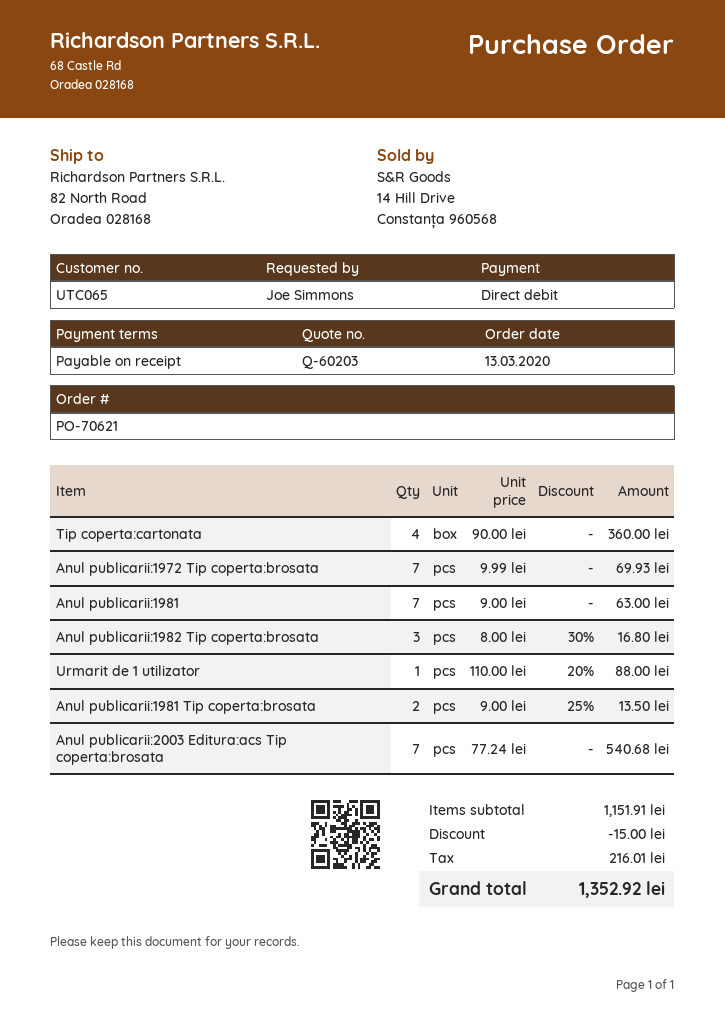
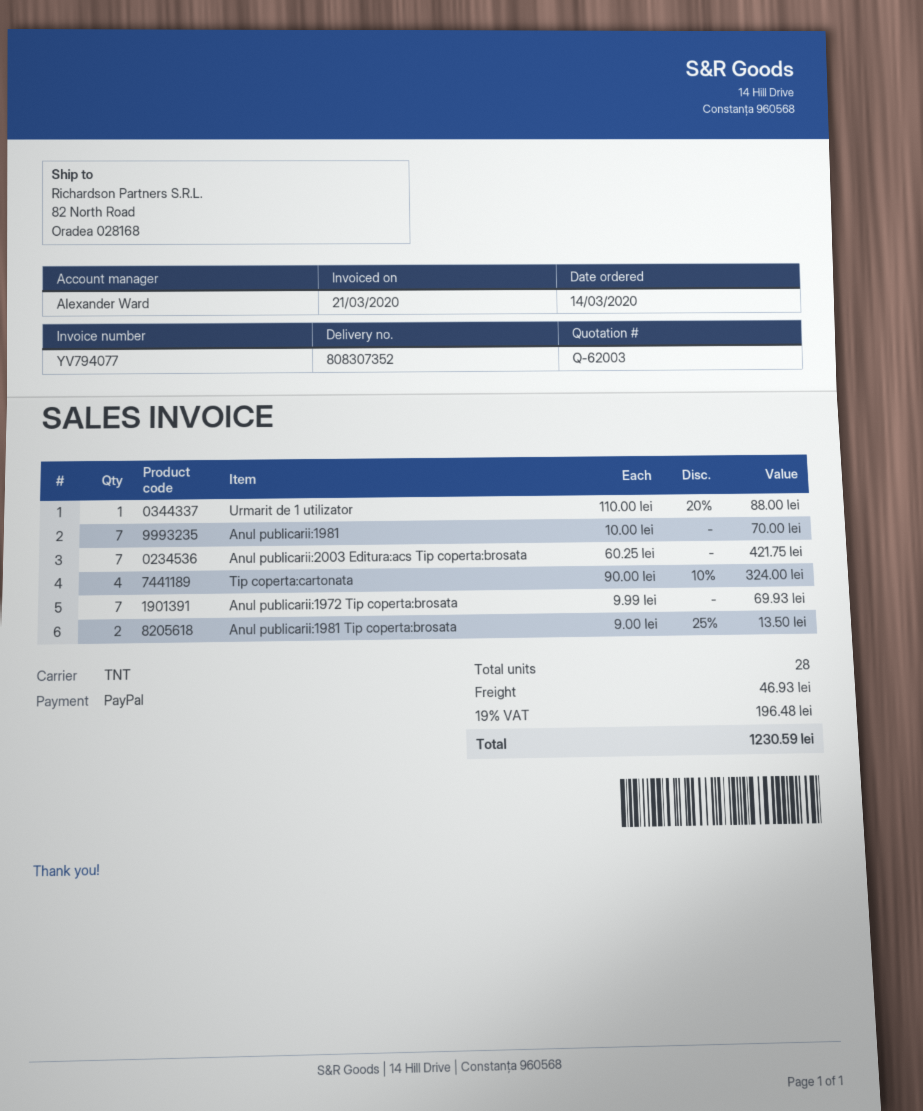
quote number: Q-60203 -> Q-62003
order date: 2020-03-13 -> 2020-03-14
payment method: direct debit -> PayPal
Tip coperta:cartonata: 4 x 90.00 = 360.00 -> 4 x 90.00 - 10% = 324.00
Anul publicarii:1981: 7 x 9.00 = 63.00 -> 7 x 10.00 = 70.00
Anul publicarii:1982 Tip coperta:brosata: 3 x 8.00 - 30% = 16.80 -> none
Anul publicarii:2003 Editura:acs Tip coperta:brosata: 7 x 77.24 = 540.68 -> 7 x 60.25 = 421.75
discount: 15.00 -> none
shipping: none -> 46.93
tax: 216.01 -> 196.48
total: 1352.92 -> 1230.59

